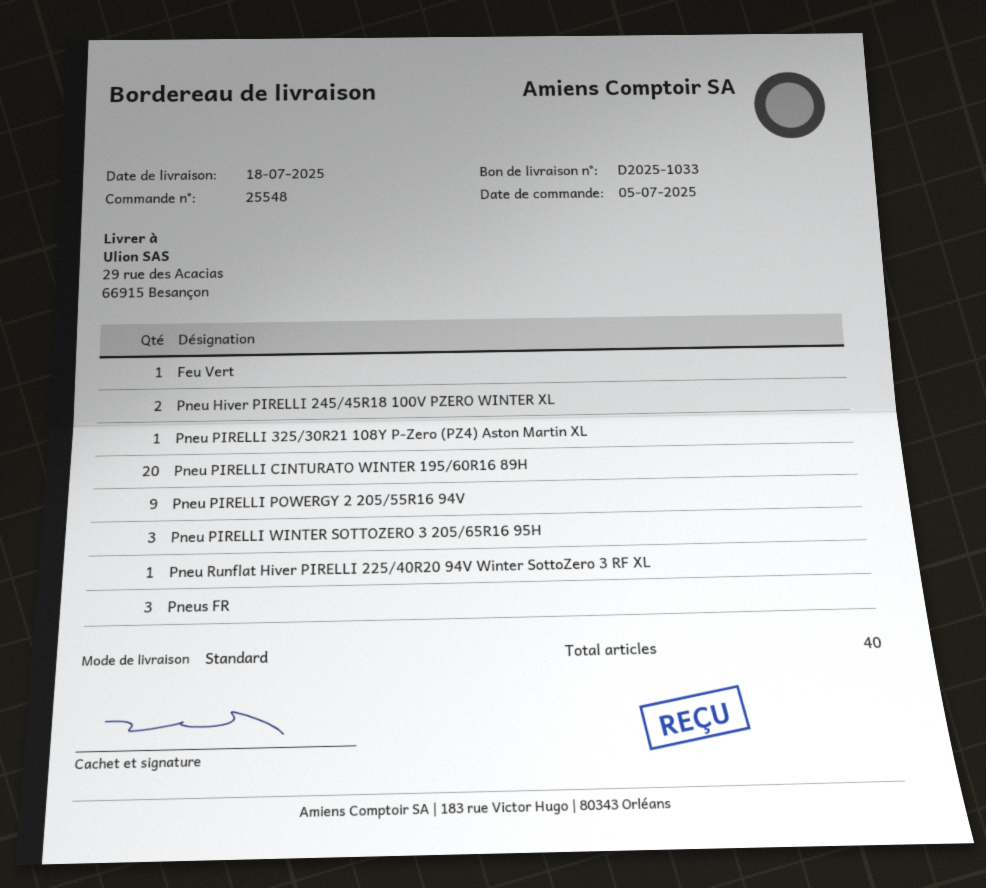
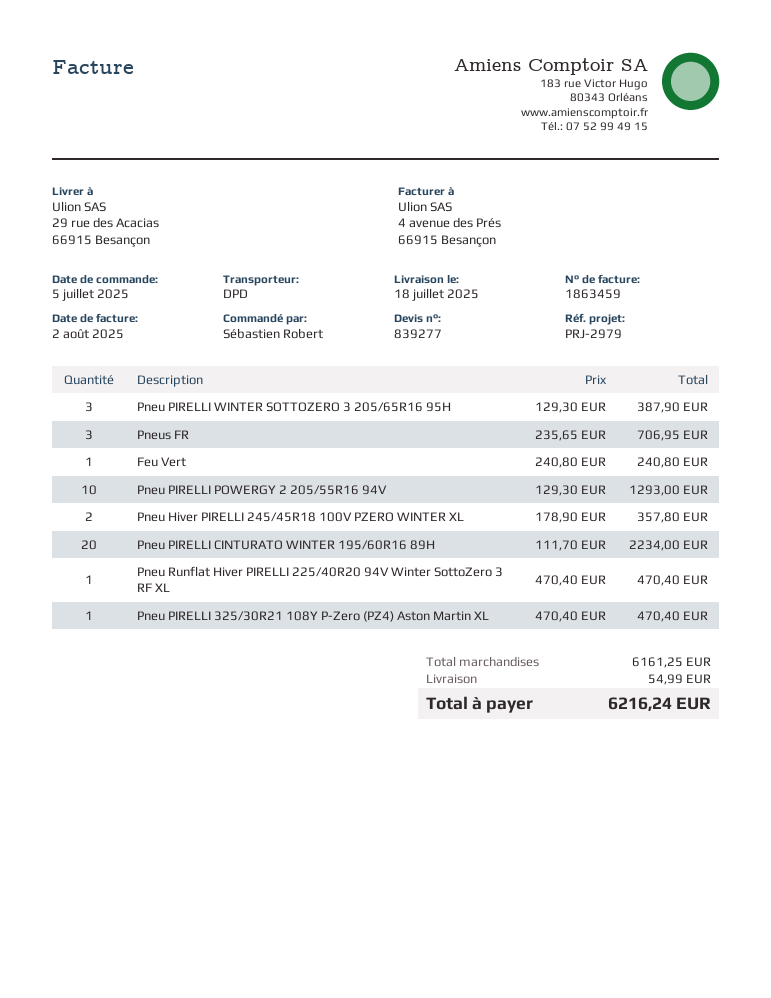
shipping method: standard -> DPD
Pneu PIRELLI POWERGY 2 205/55R16 94V: 9 -> 10

